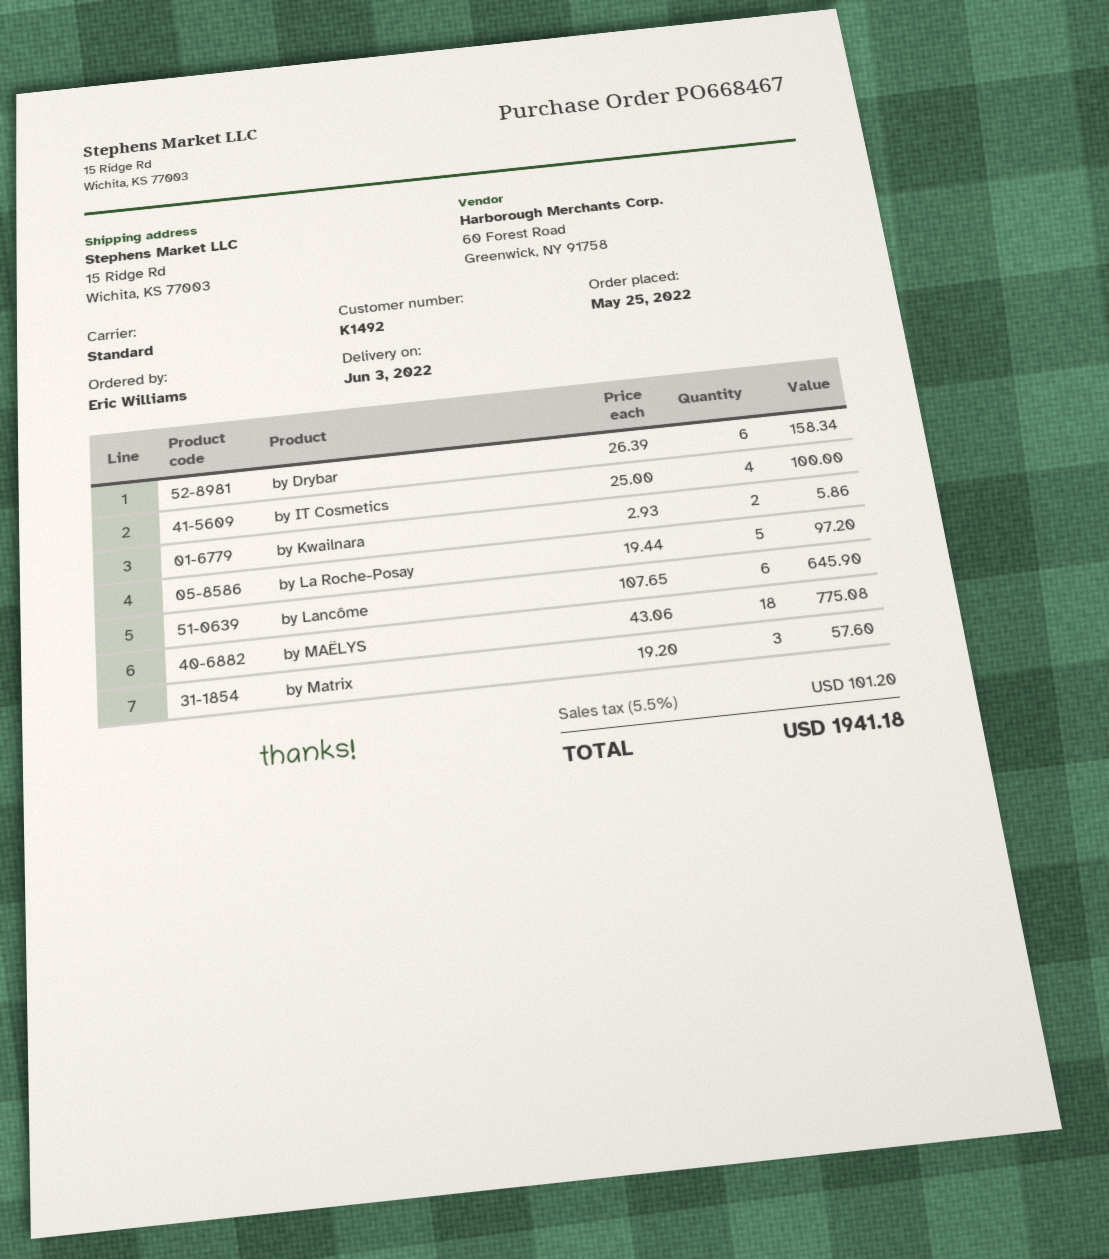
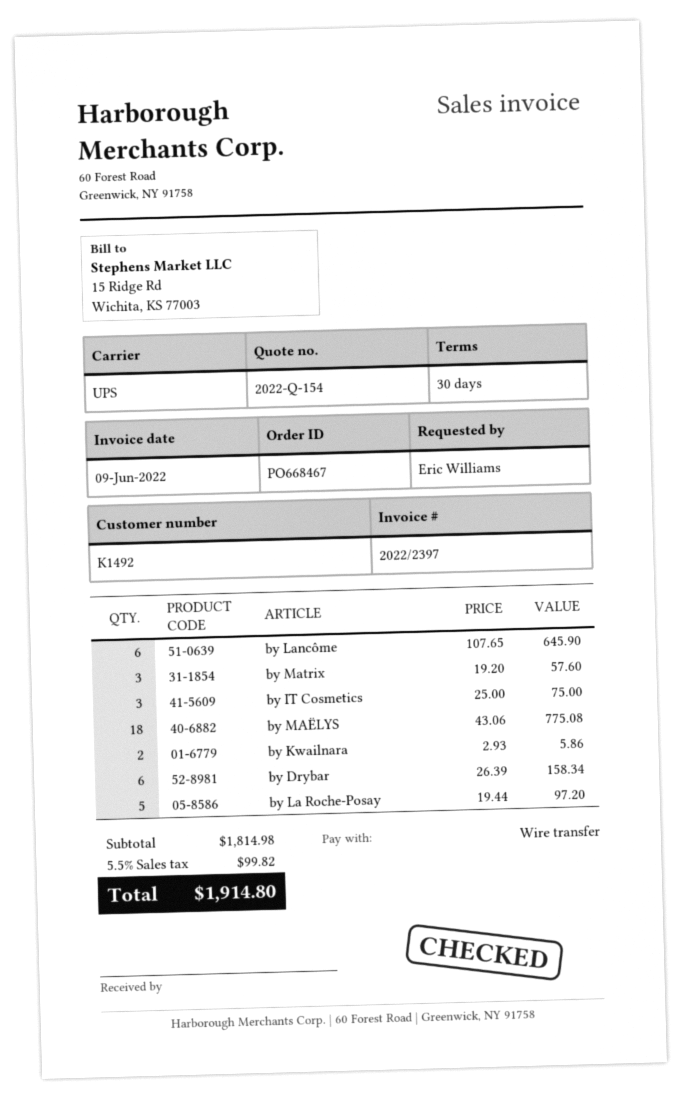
shipping method: standard -> UPS
by IT Cosmetics: 4 x 25.00 = 100.00 -> 3 x 25.00 = 75.00
tax: 5.5% = 101.20 -> 5.5% = 99.82
total: 1941.18 -> 1914.80

